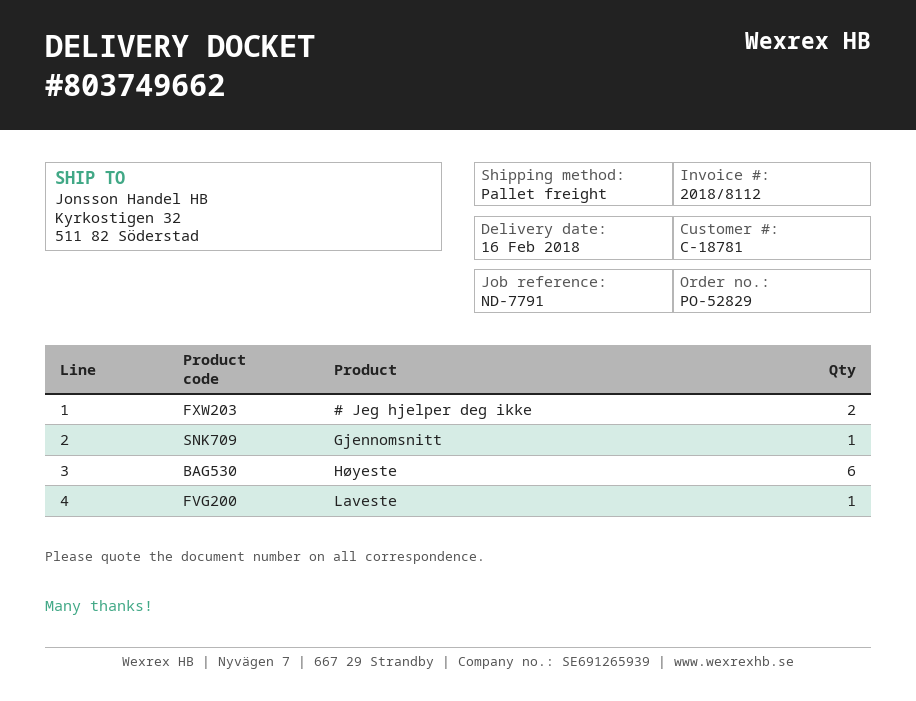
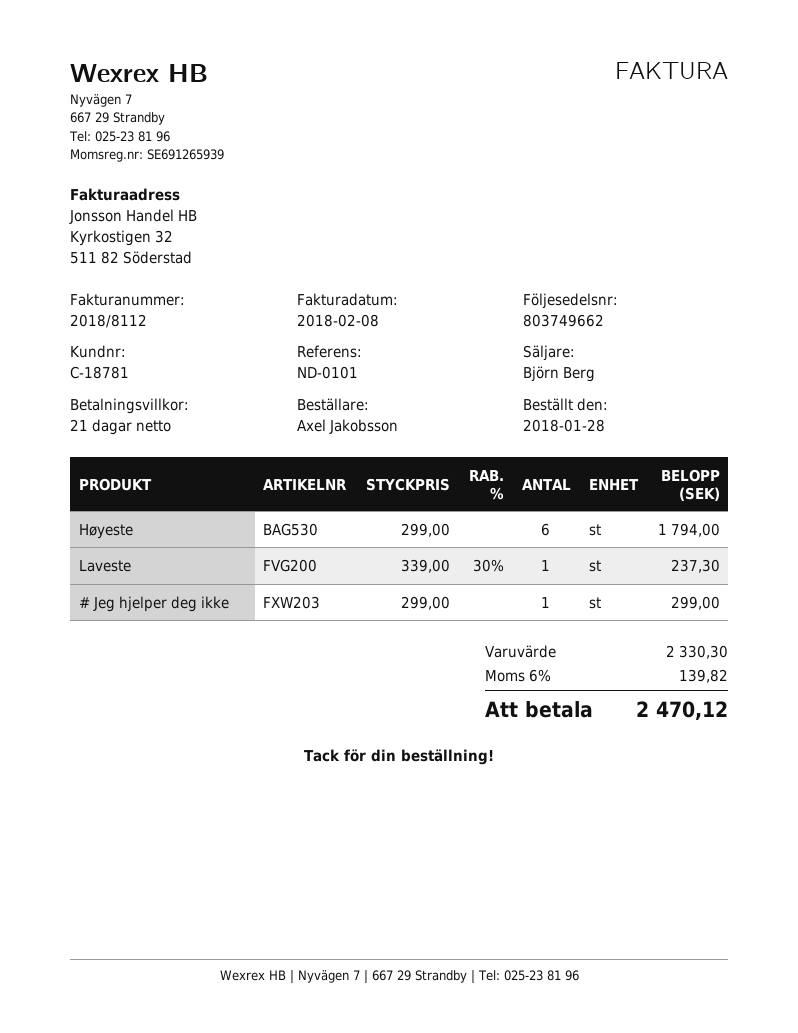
reference: ND-7791 -> ND-0101
# Jeg hjelper deg ikke: 2 -> 1
Gjennomsnitt: 1 -> none

